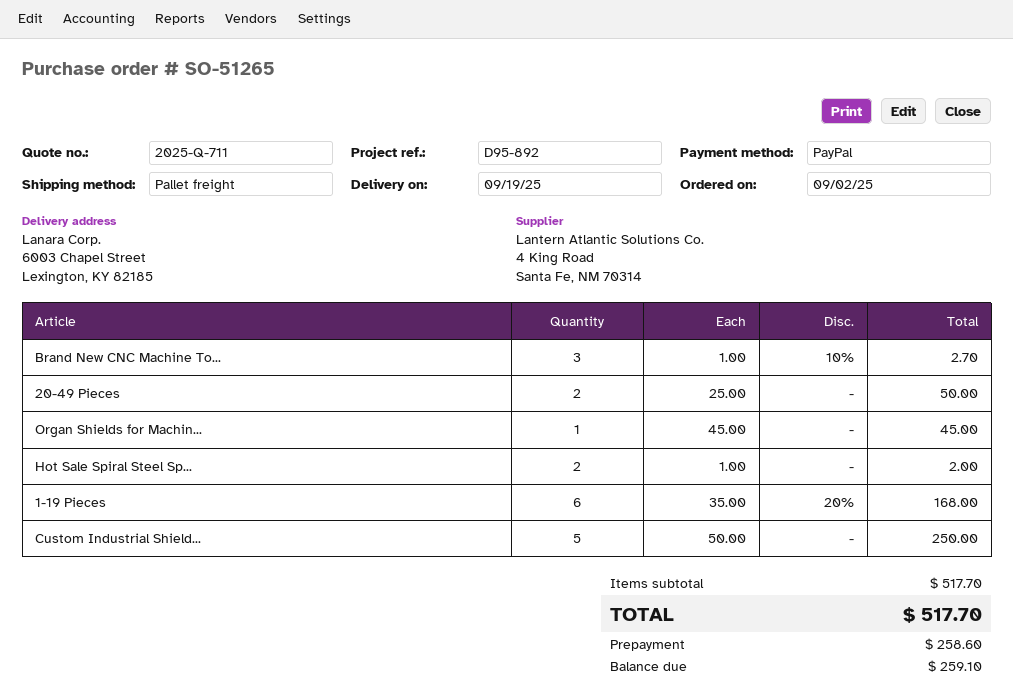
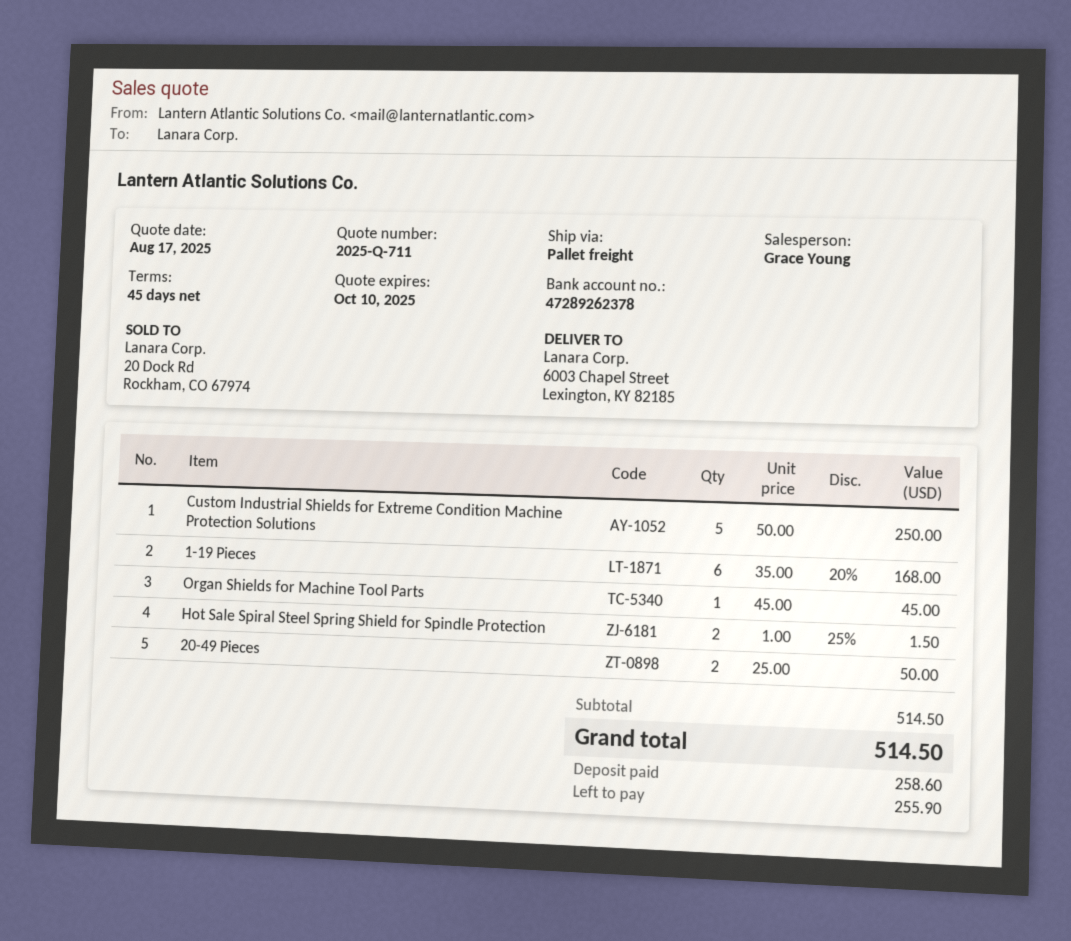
Brand New CNC Machine To...: 3 x 1.00 - 10% = 2.70 -> none
Hot Sale Spiral Steel Sp...: 2 x 1.00 = 2.00 -> 2 x 1.00 - 25% = 1.50
subtotal: 517.70 -> 514.50
total: 517.70 -> 514.50
balance: 259.10 -> 255.90

